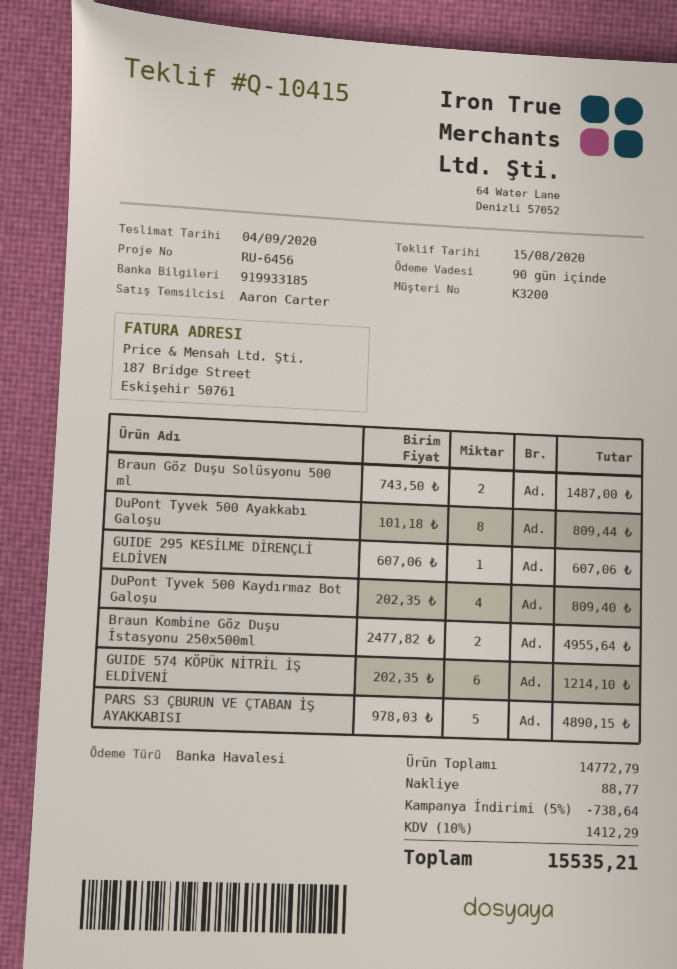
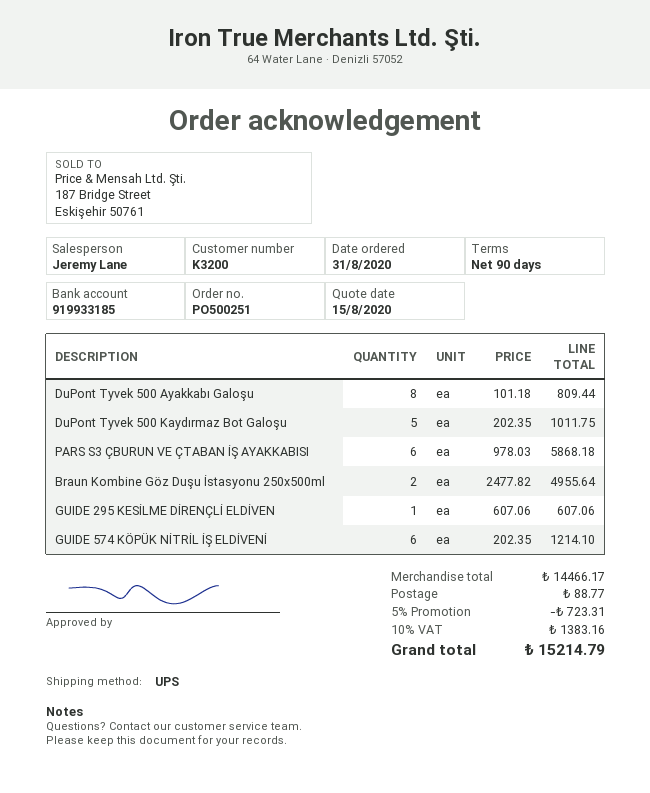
sales rep: Aaron Carter -> Jeremy Lane
Braun Göz Duşu Solüsyonu 500 ml: 2 x 743.50 = 1487.00 -> none
DuPont Tyvek 500 Kaydırmaz Bot Galoşu: 4 x 202.35 = 809.40 -> 5 x 202.35 = 1011.75
PARS S3 ÇBURUN VE ÇTABAN İŞ AYAKKABISI: 5 x 978.03 = 4890.15 -> 6 x 978.03 = 5868.18
subtotal: 14772.79 -> 14466.17
discount: 5% = 738.64 -> 5% = 723.31
tax: 10% = 1412.29 -> 10% = 1383.16
total: 15535.21 -> 15214.79

